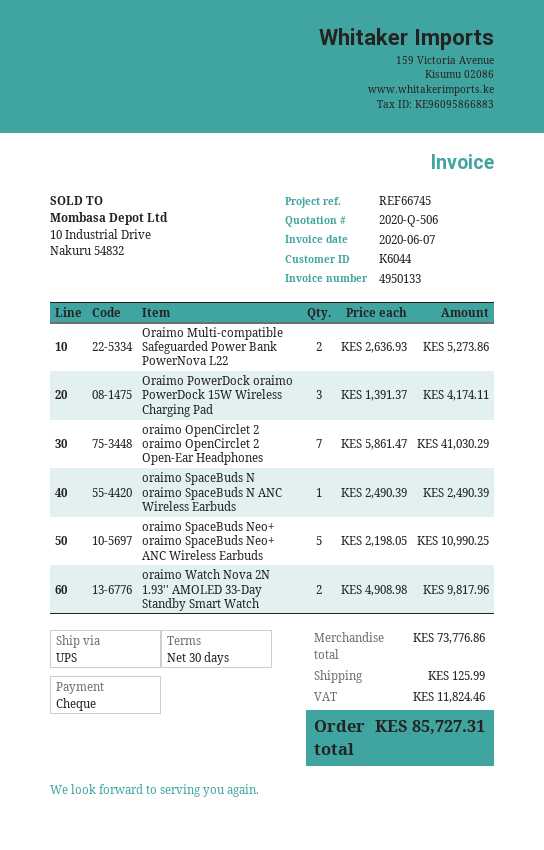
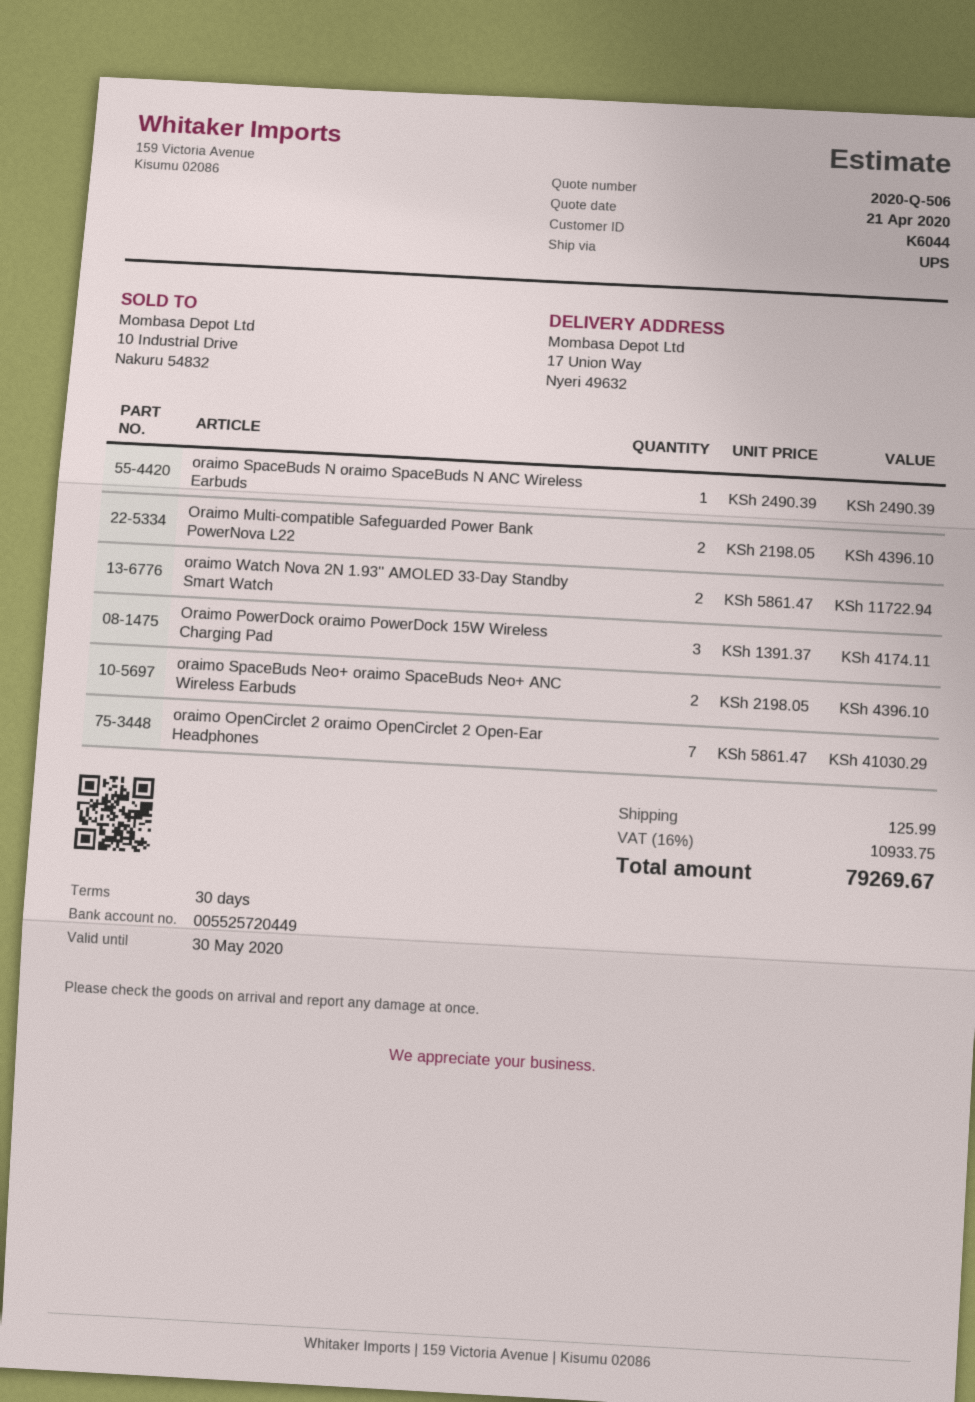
Oraimo Multi‑compatible Safeguarded Power Bank PowerNova L22: 2 x 2636.93 = 5273.86 -> 2 x 2198.05 = 4396.10
oraimo SpaceBuds Neo+ oraimo SpaceBuds Neo+ ANC Wireless Earbuds: 5 x 2198.05 = 10990.25 -> 2 x 2198.05 = 4396.10
oraimo Watch Nova 2N 1.93'' AMOLED 33-Day Standby Smart Watch: 2 x 4908.98 = 9817.96 -> 2 x 5861.47 = 11722.94
tax: 11824.46 -> 10933.75
total: 85727.31 -> 79269.67

